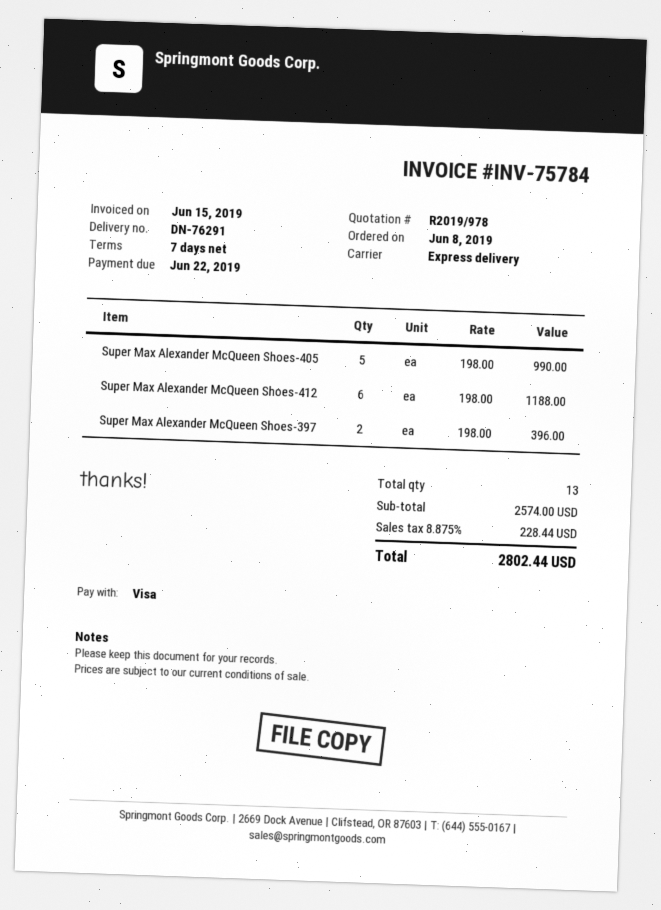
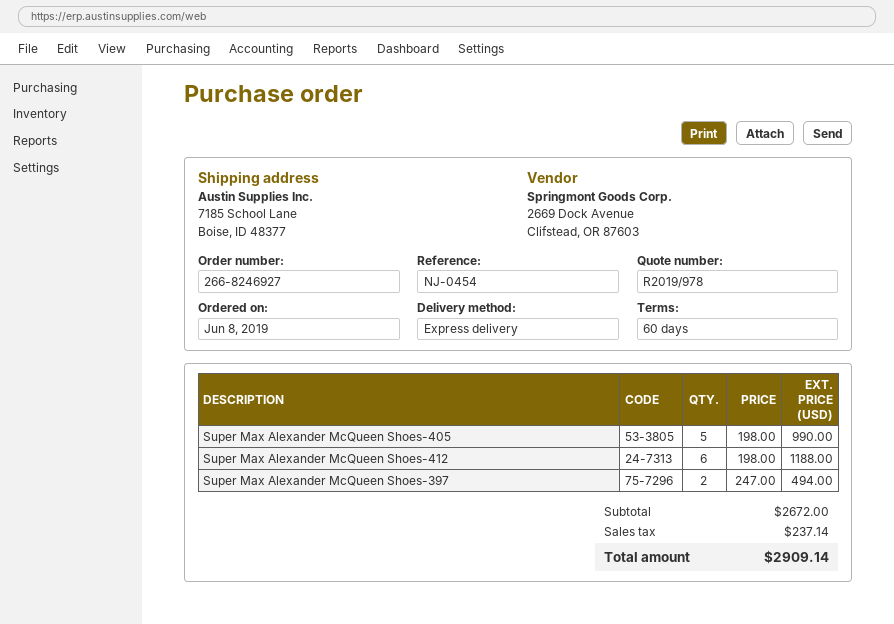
payment terms: 7 days -> 60 days
Super Max Alexander McQueen Shoes-397: 2 x 198.00 = 396.00 -> 2 x 247.00 = 494.00
subtotal: 2574.00 -> 2672.00
tax: 228.44 -> 237.14
total: 2802.44 -> 2909.14

